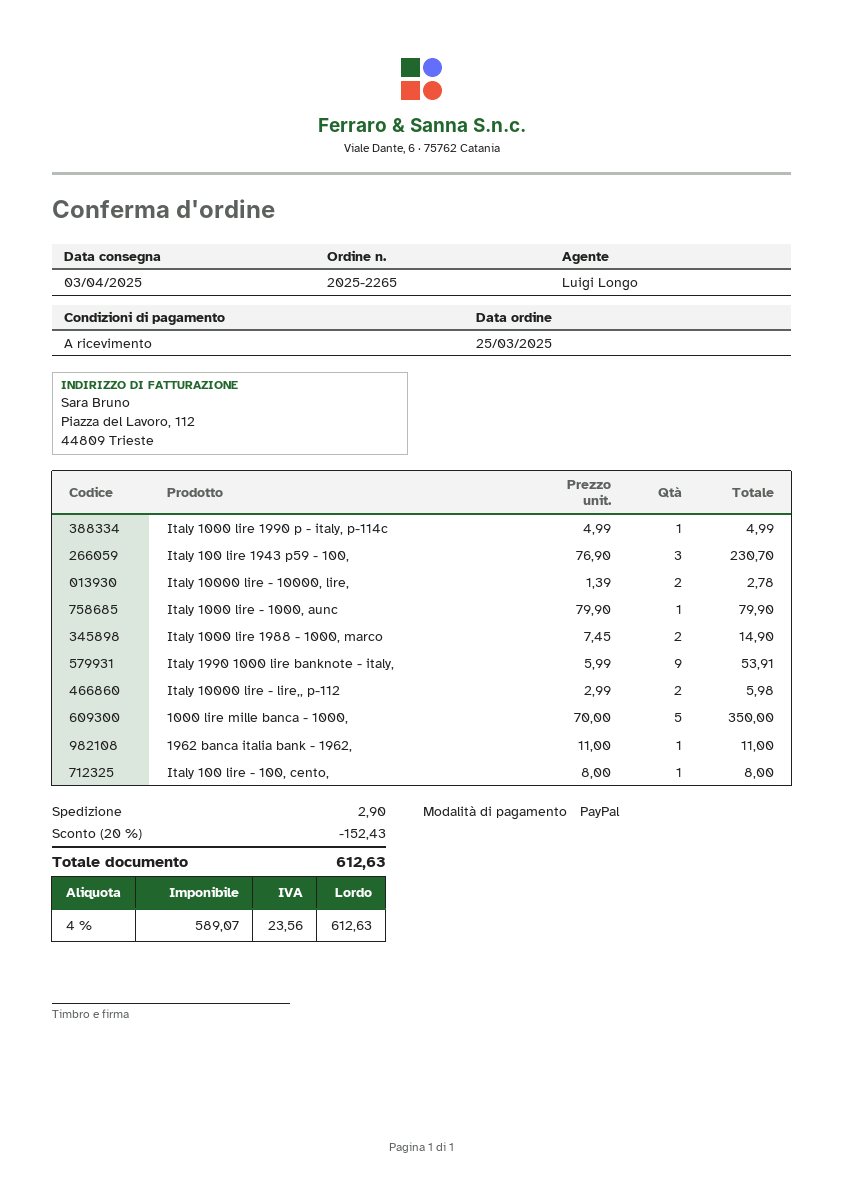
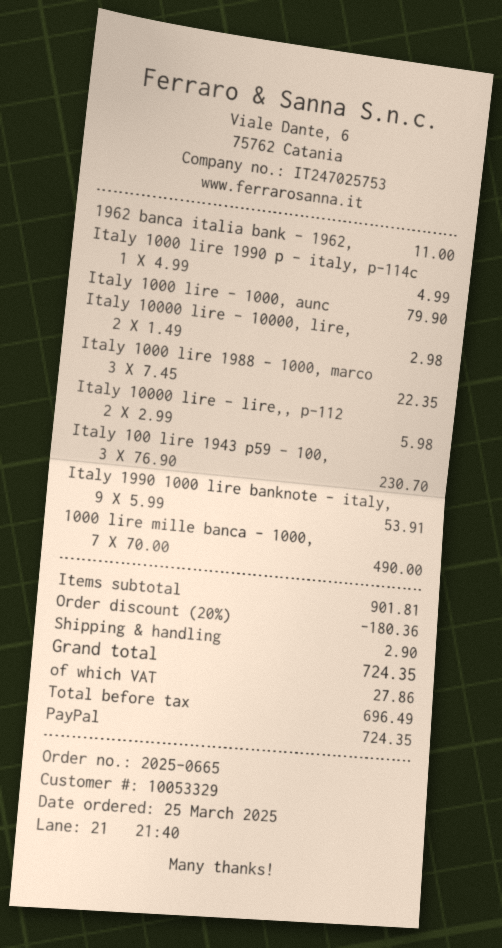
order number: 2025-2265 -> 2025-0665
Italy 10000 lire - 10000, lire,: 2 x 1.39 = 2.78 -> 2 x 1.49 = 2.98
Italy 1000 lire 1988 - 1000, marco: 2 x 7.45 = 14.90 -> 3 x 7.45 = 22.35
1000 lire mille banca - 1000,: 5 x 70.00 = 350.00 -> 7 x 70.00 = 490.00
Italy 100 lire - 100, cento,: 1 x 8.00 = 8.00 -> none
discount: 20% = 152.43 -> 20% = 180.36
net: 589.07 -> 696.49
tax: 23.56 -> 27.86
total: 612.63 -> 724.35

